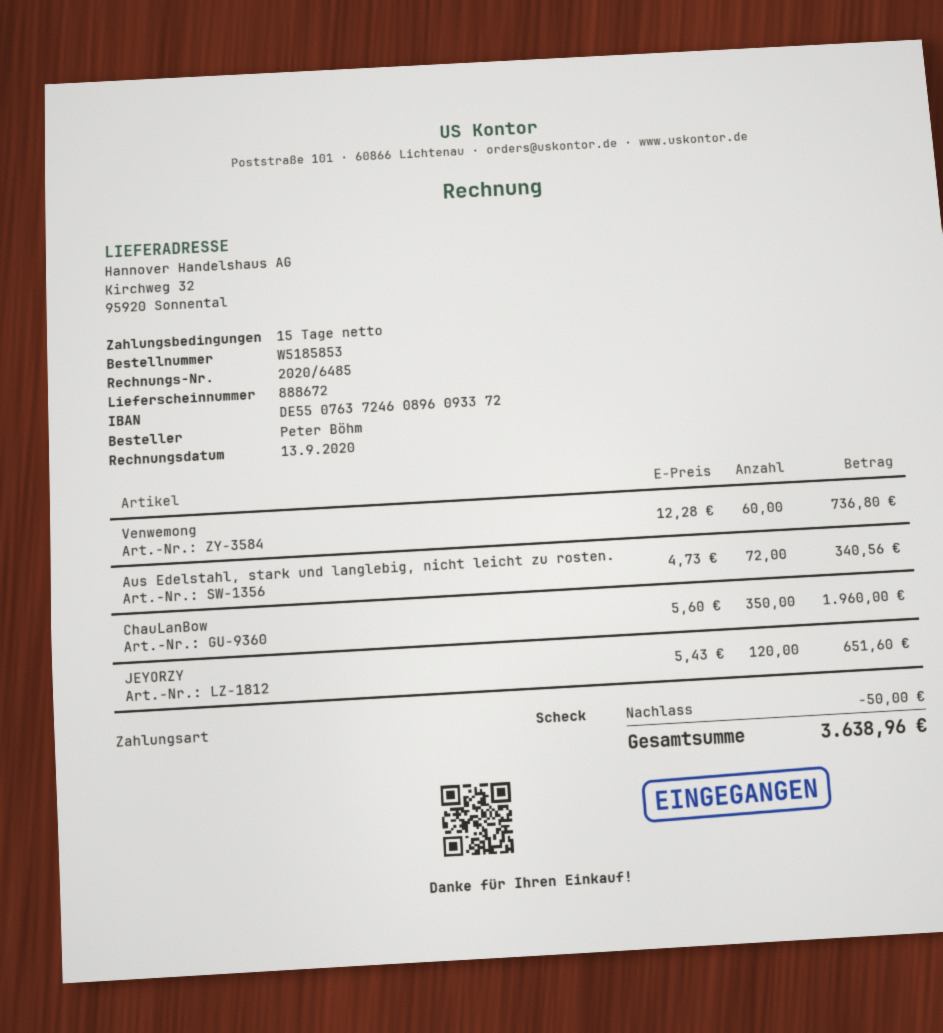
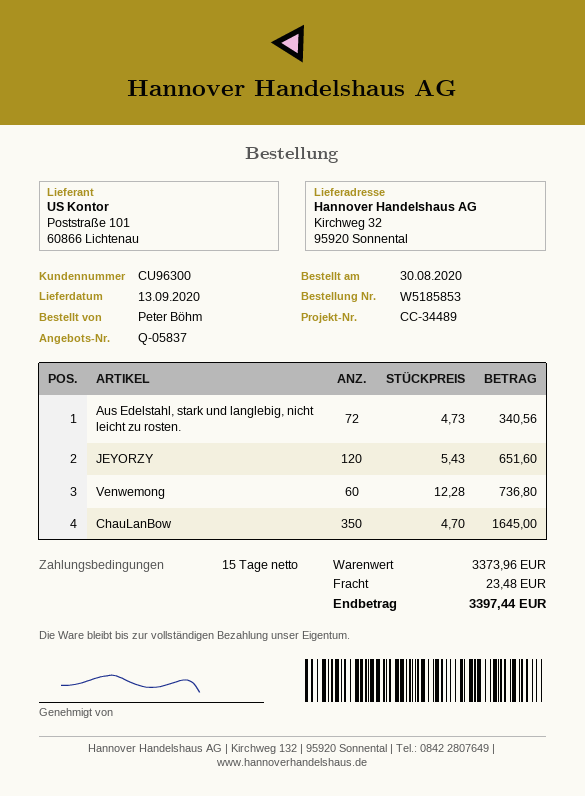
ChauLanBow: 350 x 5.60 = 1960.00 -> 350 x 4.70 = 1645.00
discount: 50.00 -> none
shipping: none -> 23.48
total: 3638.96 -> 3397.44

